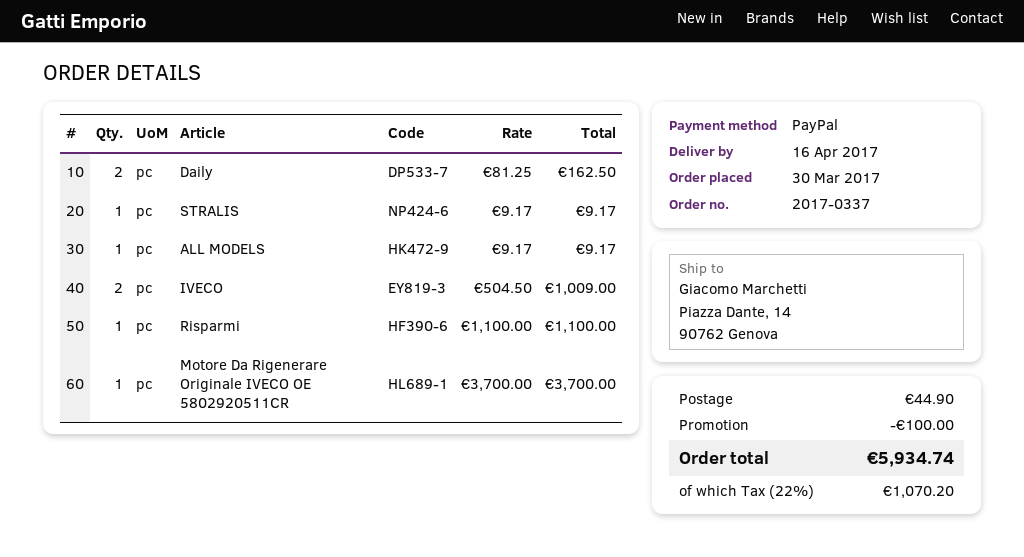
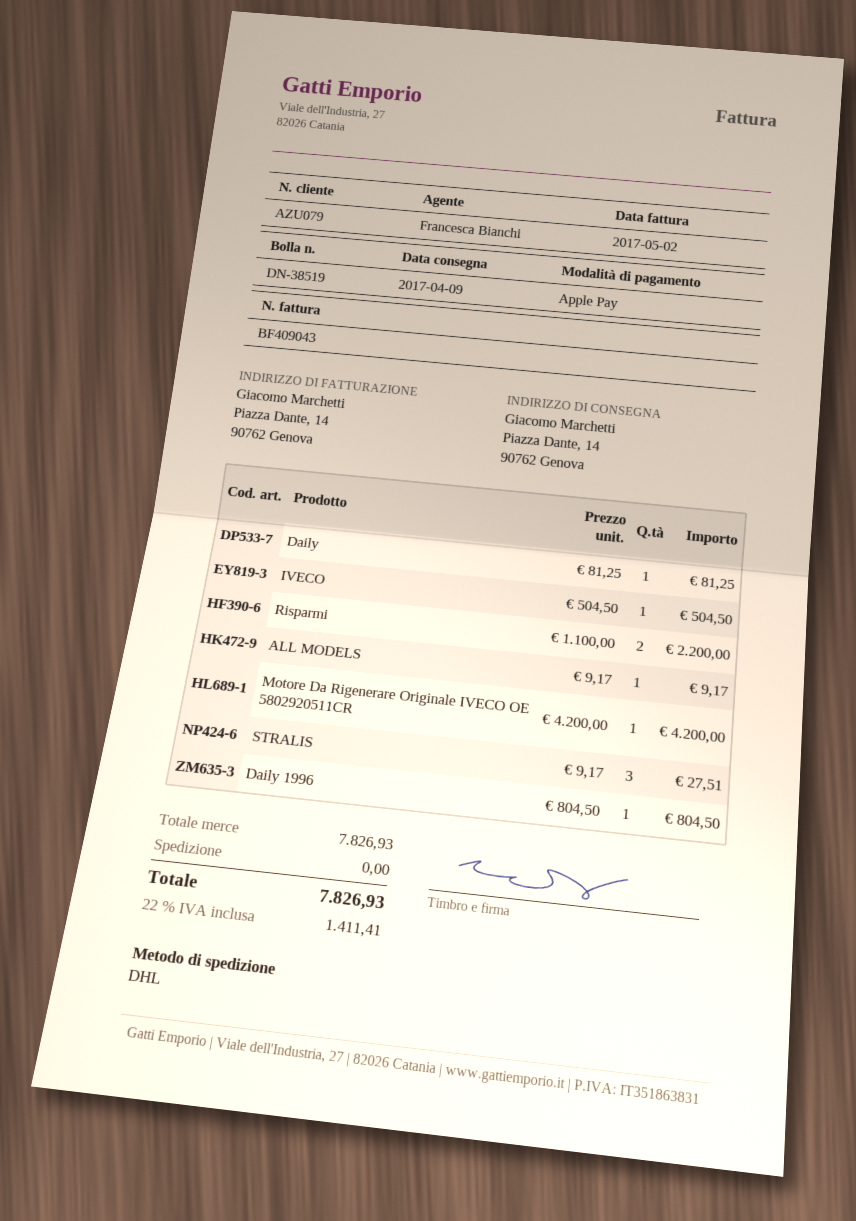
delivery date: 2017-04-16 -> 2017-04-09
payment method: PayPal -> Apple Pay
Daily: 2 x 81.25 = 162.50 -> 1 x 81.25 = 81.25
STRALIS: 1 x 9.17 = 9.17 -> 3 x 9.17 = 27.51
IVECO: 2 x 504.50 = 1009.00 -> 1 x 504.50 = 504.50
Risparmi: 1 x 1100.00 = 1100.00 -> 2 x 1100.00 = 2200.00
Motore Da Rigenerare Originale IVECO OE 5802920511CR: 1 x 3700.00 = 3700.00 -> 1 x 4200.00 = 4200.00
Daily 1996: none -> 1 x 804.50 = 804.50
discount: 100.00 -> none
shipping: 44.90 -> 0.00
tax: 22% = 1070.20 -> 22% = 1411.41
total: 5934.74 -> 7826.93

